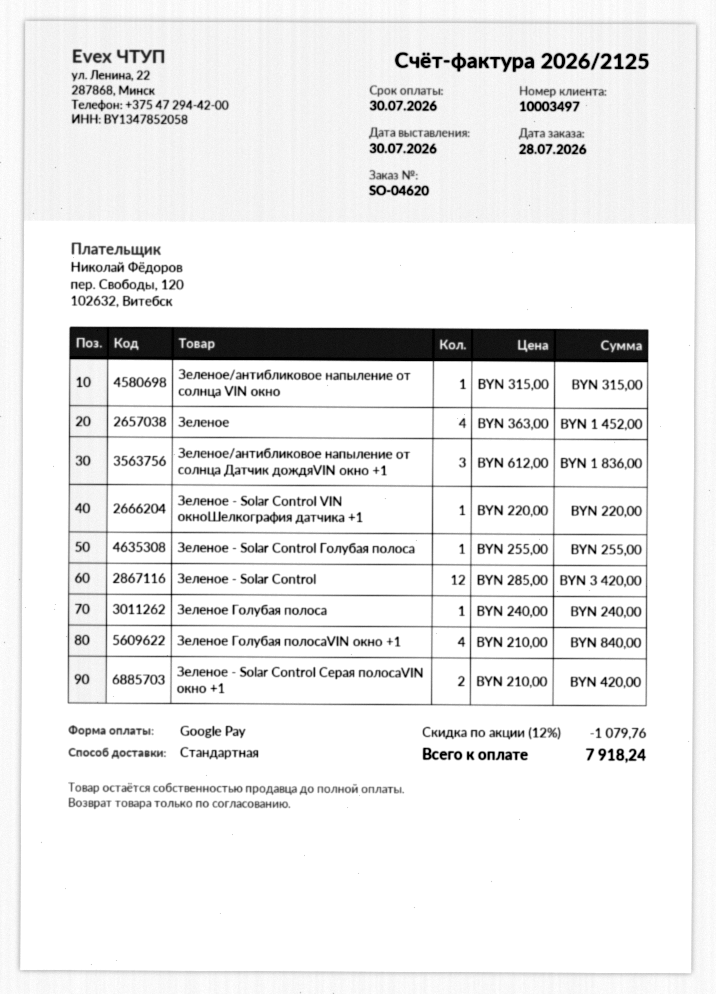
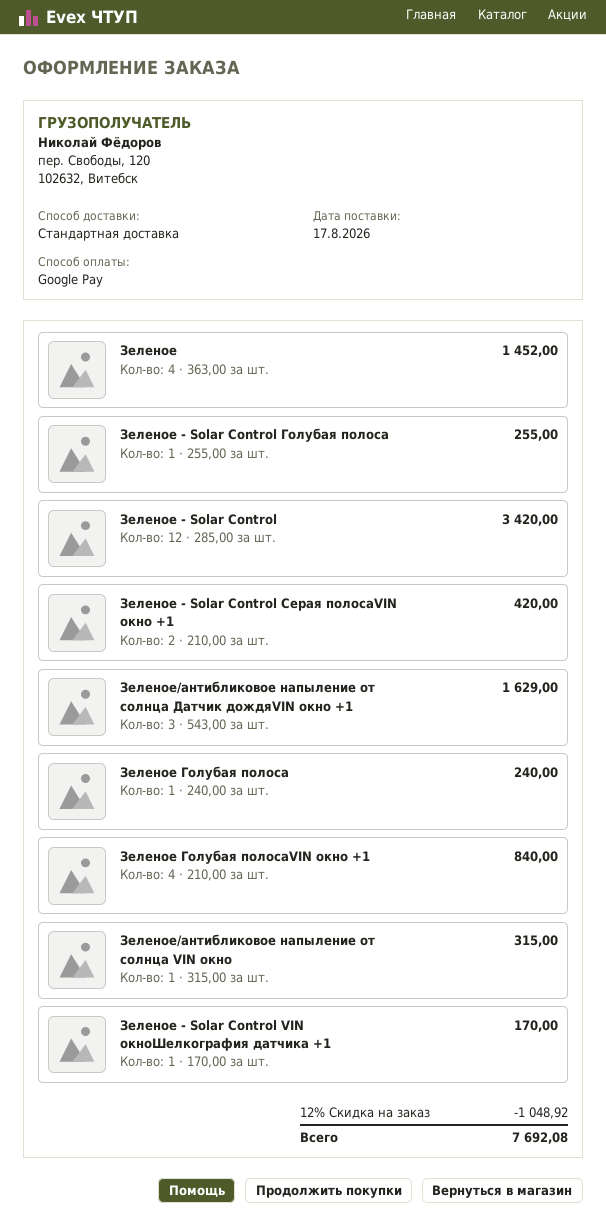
Зеленое/антибликовое напыление от солнца Датчик дождяVIN окно +1: 3 x 612.00 = 1836.00 -> 3 x 543.00 = 1629.00
Зеленое - Solar Control VIN окноШелкография датчика +1: 1 x 220.00 = 220.00 -> 1 x 170.00 = 170.00
discount: 12% = 1079.76 -> 12% = 1048.92
total: 7918.24 -> 7692.08

